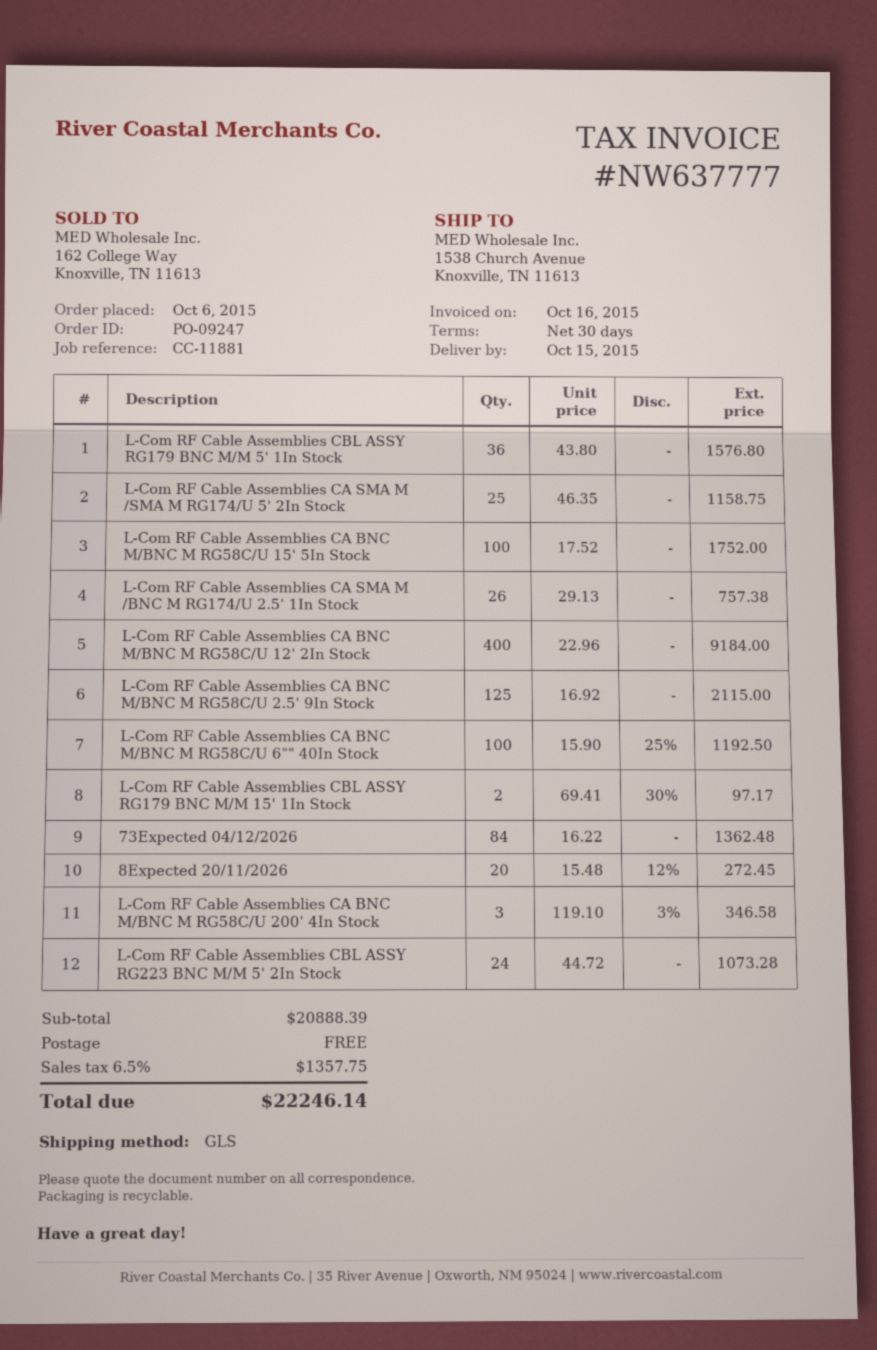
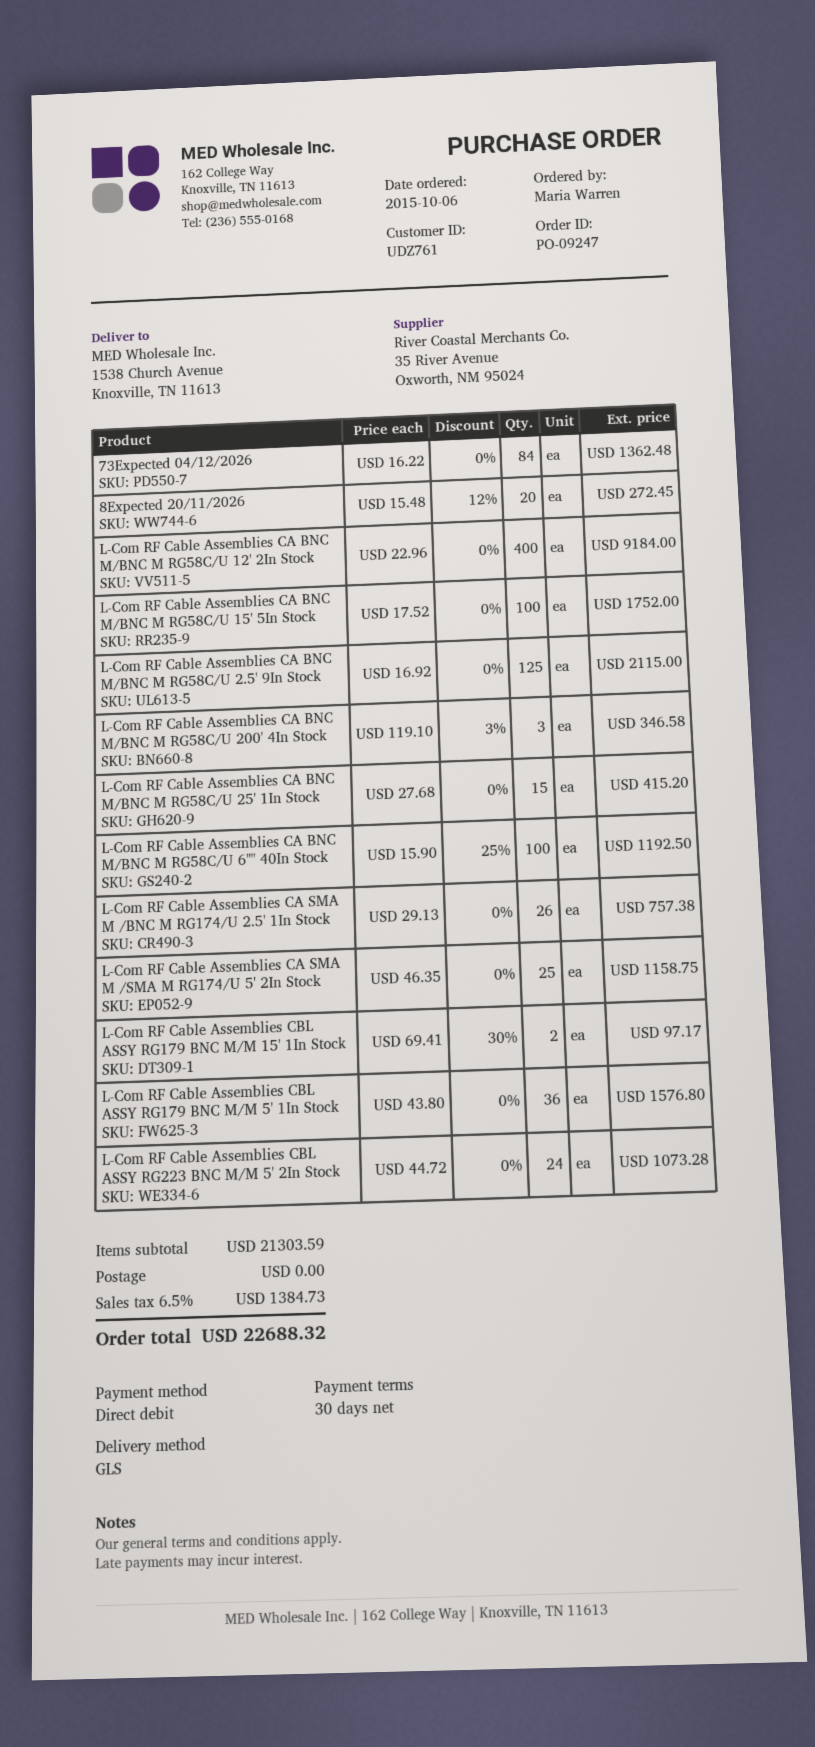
L-Com RF Cable Assemblies CA BNC M/BNC M RG58C/U 25' 1In Stock: none -> 15 x 27.68 = 415.20
subtotal: 20888.39 -> 21303.59
tax: 6.5% = 1357.75 -> 6.5% = 1384.73
total: 22246.14 -> 22688.32

